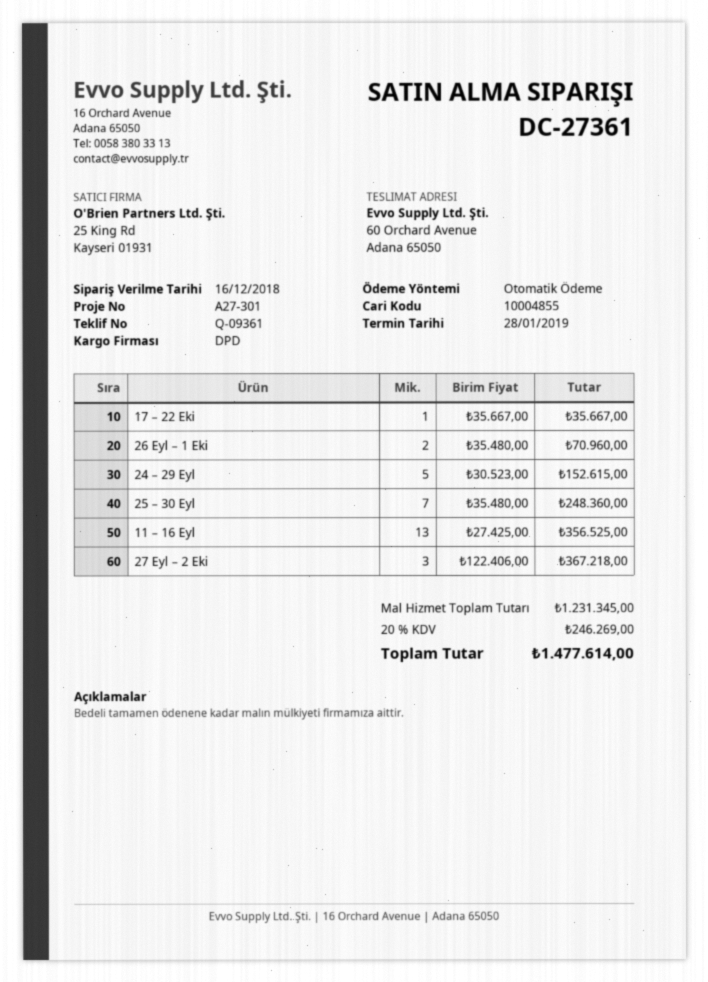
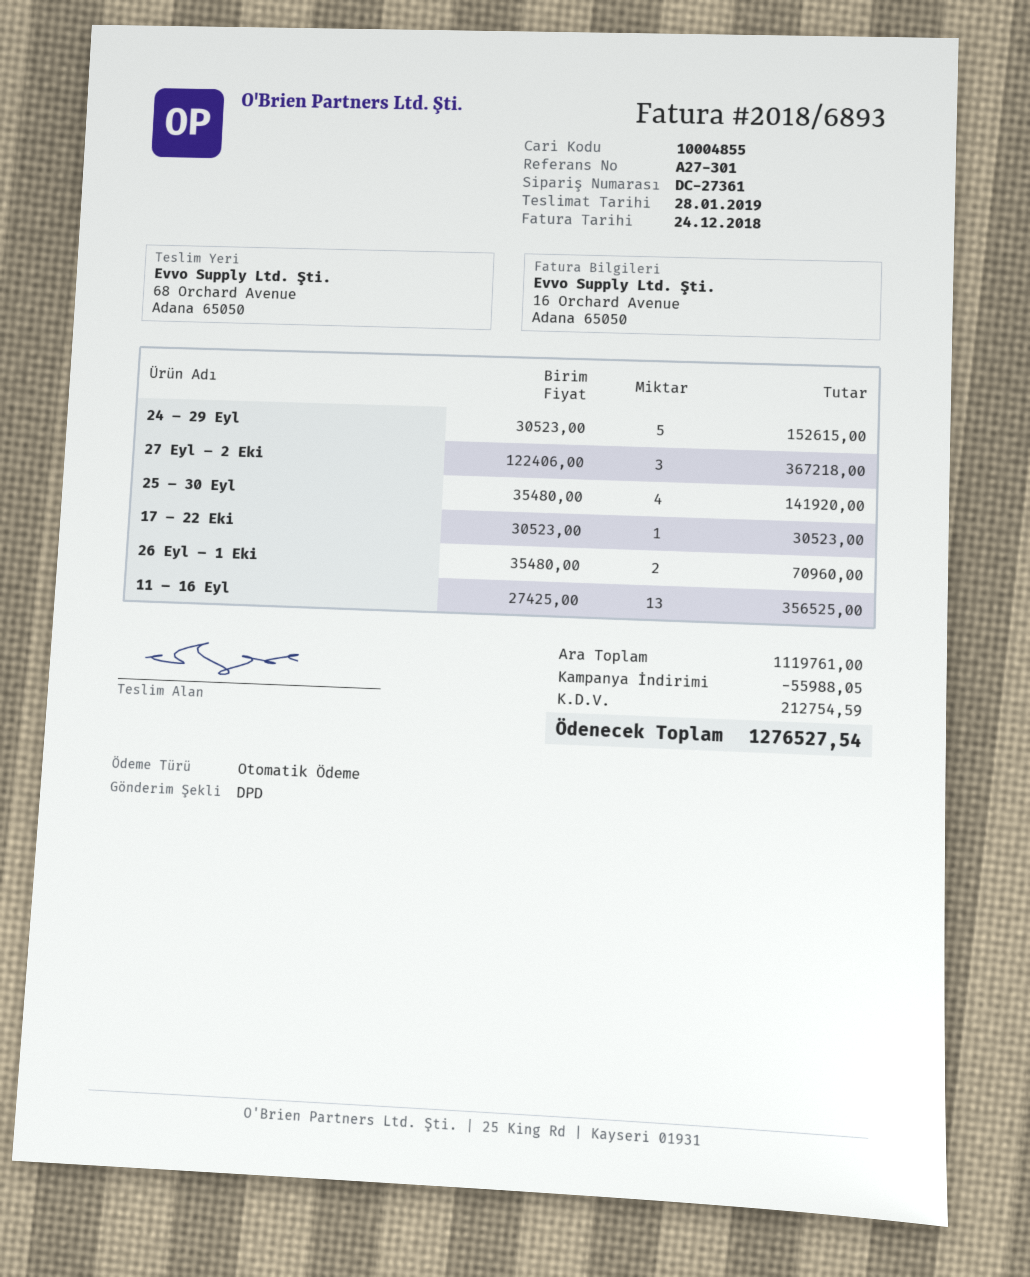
ship to: 60 Orchard Avenue, Adana 65050 -> 68 Orchard Avenue, Adana 65050
17 – 22 Eki: 1 x 35667.00 = 35667.00 -> 1 x 30523.00 = 30523.00
25 – 30 Eyl: 7 x 35480.00 = 248360.00 -> 4 x 35480.00 = 141920.00
subtotal: 1231345.00 -> 1119761.00
discount: none -> 55988.05
tax: 246269.00 -> 212754.59
total: 1477614.00 -> 1276527.54

